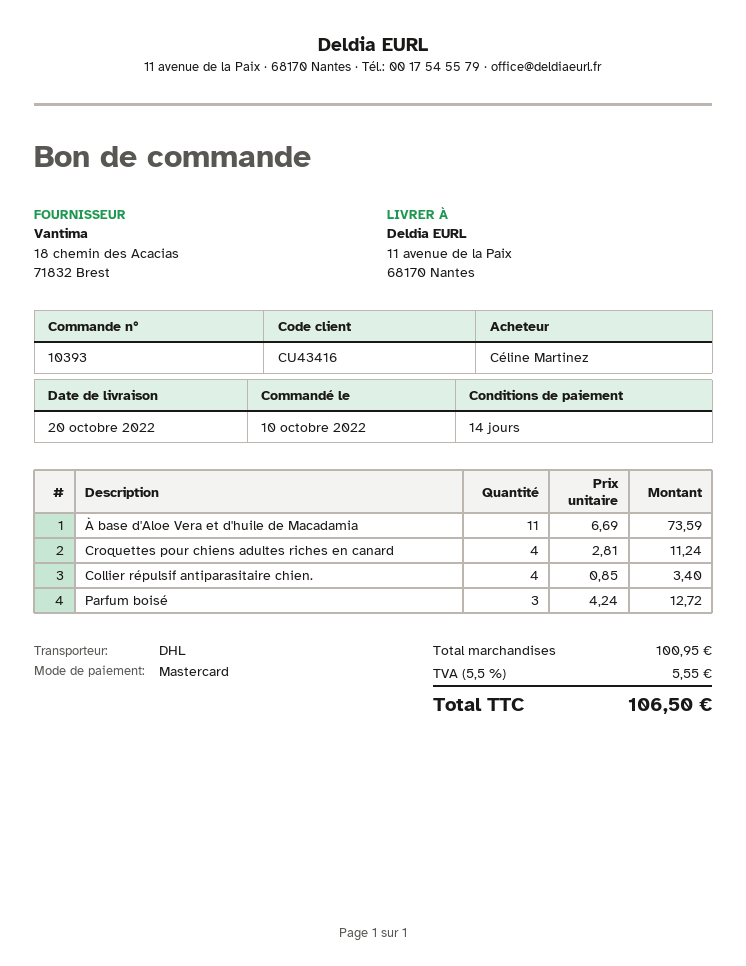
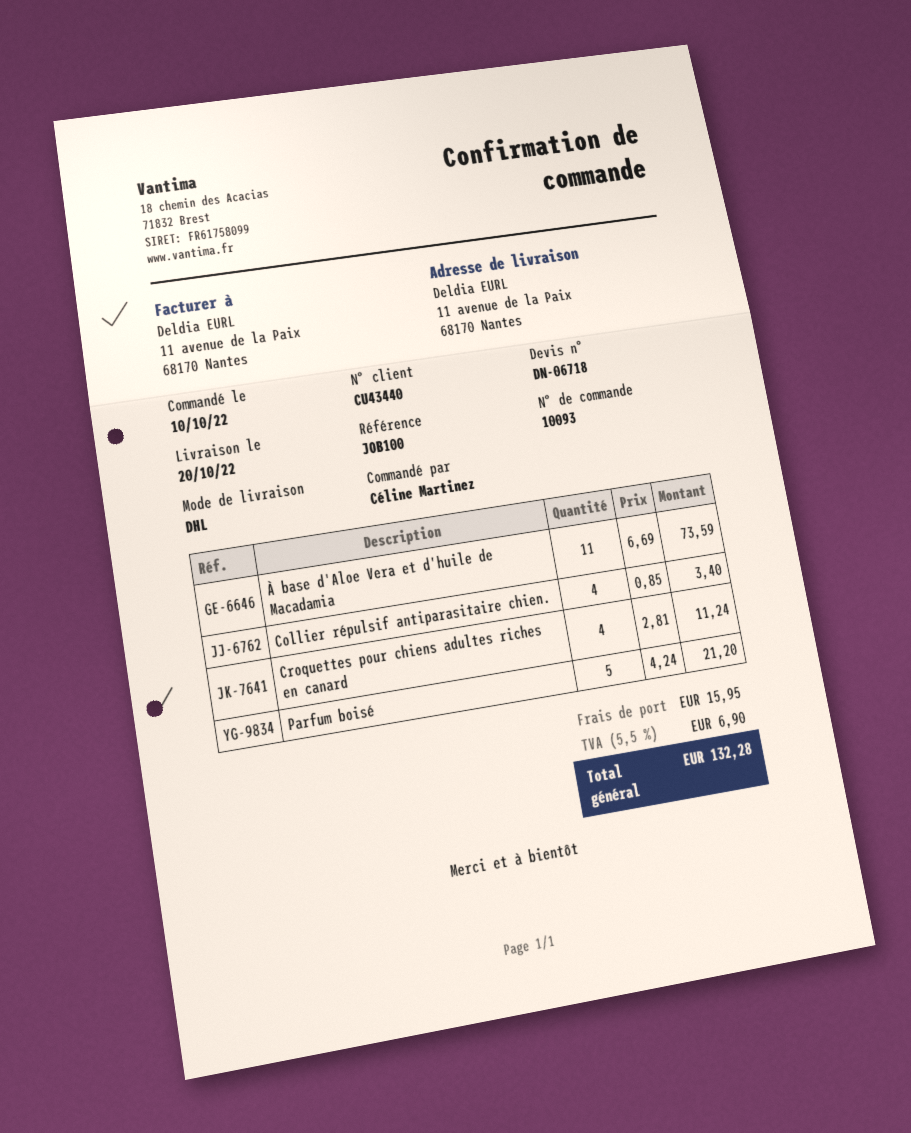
order number: 10393 -> 10093
customer number: CU43416 -> CU43440
Parfum boisé: 3 x 4.24 = 12.72 -> 5 x 4.24 = 21.20
shipping: none -> 15.95
tax: 5.5% = 5.55 -> 5.5% = 6.90
total: 106.50 -> 132.28

